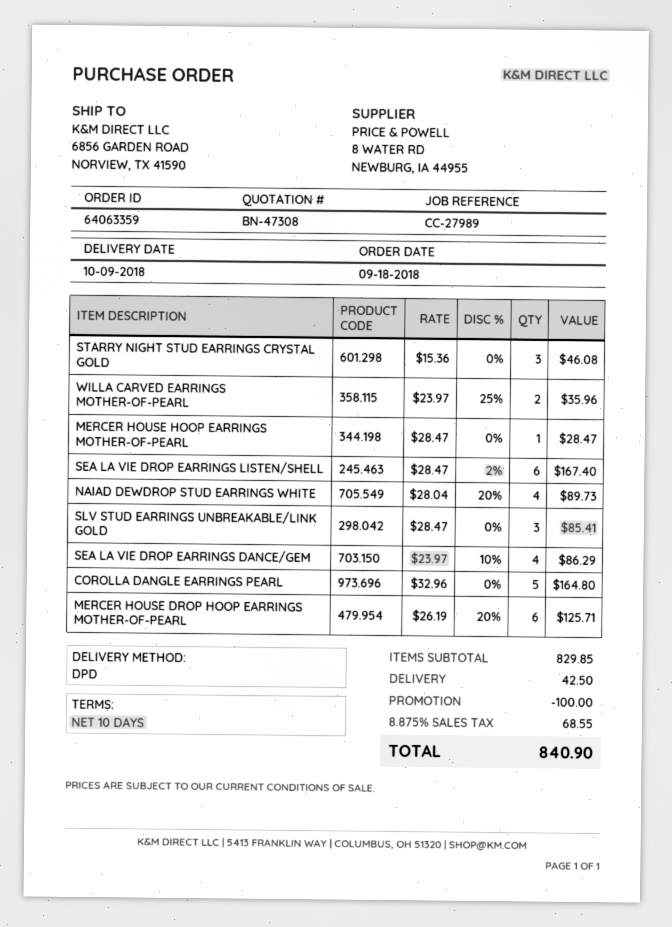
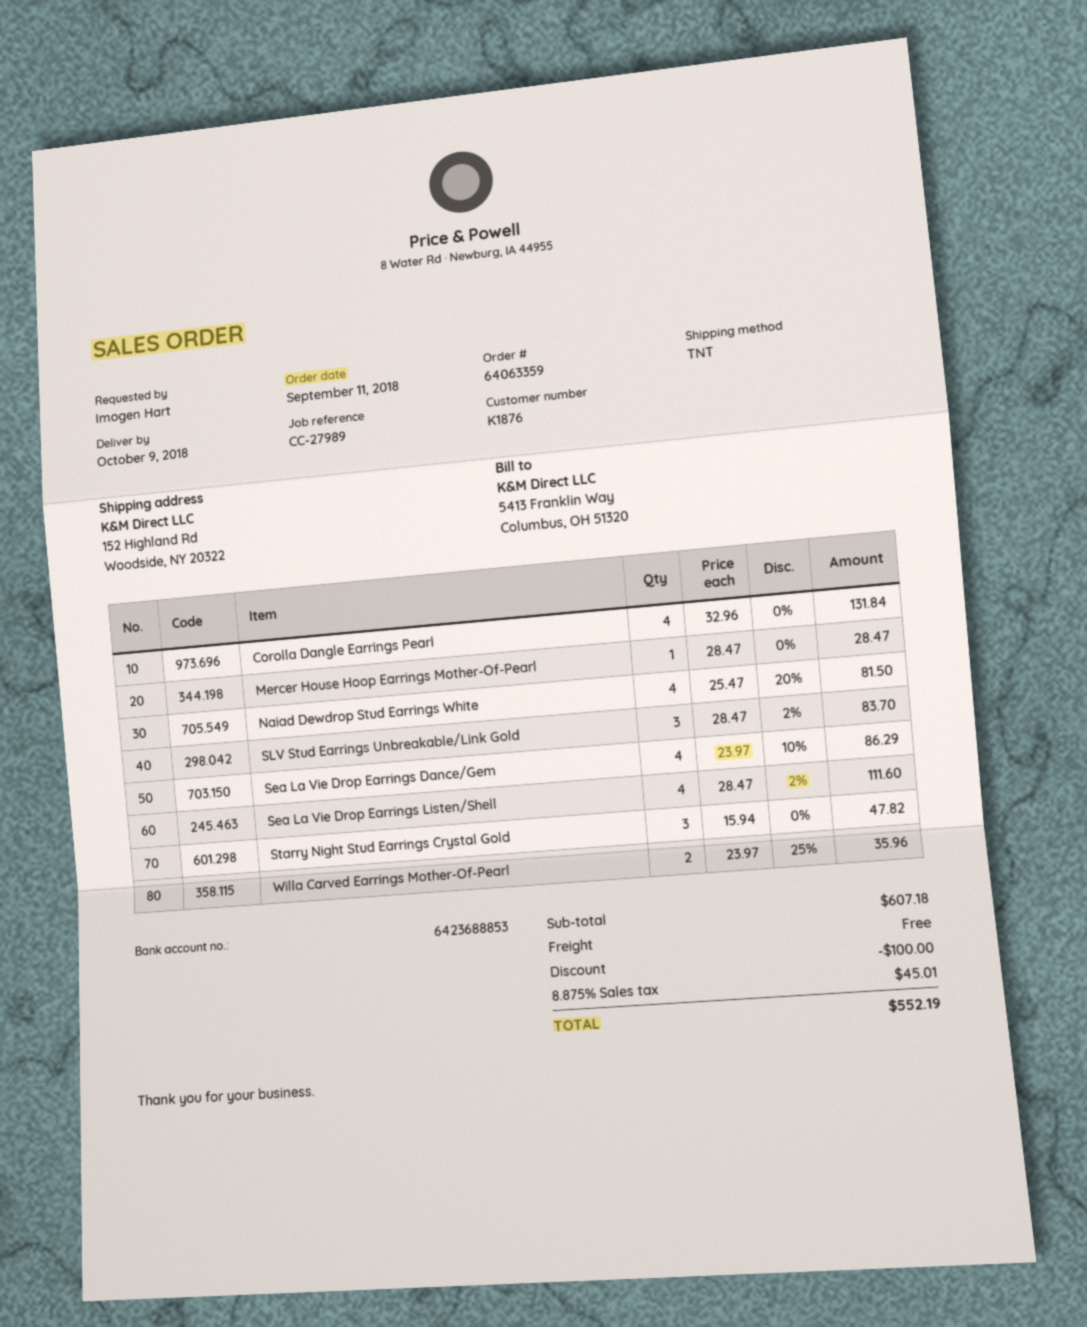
order date: 2018-09-18 -> 2018-09-11
shipping method: DPD -> TNT
ship to: 6856 GARDEN ROAD, NORVIEW, TX 41590 -> 152 Highland Rd, Woodside, NY 20322
STARRY NIGHT STUD EARRINGS CRYSTAL GOLD: 3 x 15.36 = 46.08 -> 3 x 15.94 = 47.82
SEA LA VIE DROP EARRINGS LISTEN/SHELL: 6 x 28.47 - 2% = 167.40 -> 4 x 28.47 - 2% = 111.60
NAIAD DEWDROP STUD EARRINGS WHITE: 4 x 28.04 - 20% = 89.73 -> 4 x 25.47 - 20% = 81.50
SLV STUD EARRINGS UNBREAKABLE/LINK GOLD: 3 x 28.47 = 85.41 -> 3 x 28.47 - 2% = 83.70
COROLLA DANGLE EARRINGS PEARL: 5 x 32.96 = 164.80 -> 4 x 32.96 = 131.84
MERCER HOUSE DROP HOOP EARRINGS MOTHER-OF-PEARL: 6 x 26.19 - 20% = 125.71 -> none
subtotal: 829.85 -> 607.18
shipping: 42.50 -> 0.00
tax: 8.875% = 68.55 -> 8.875% = 45.01
total: 840.90 -> 552.19

